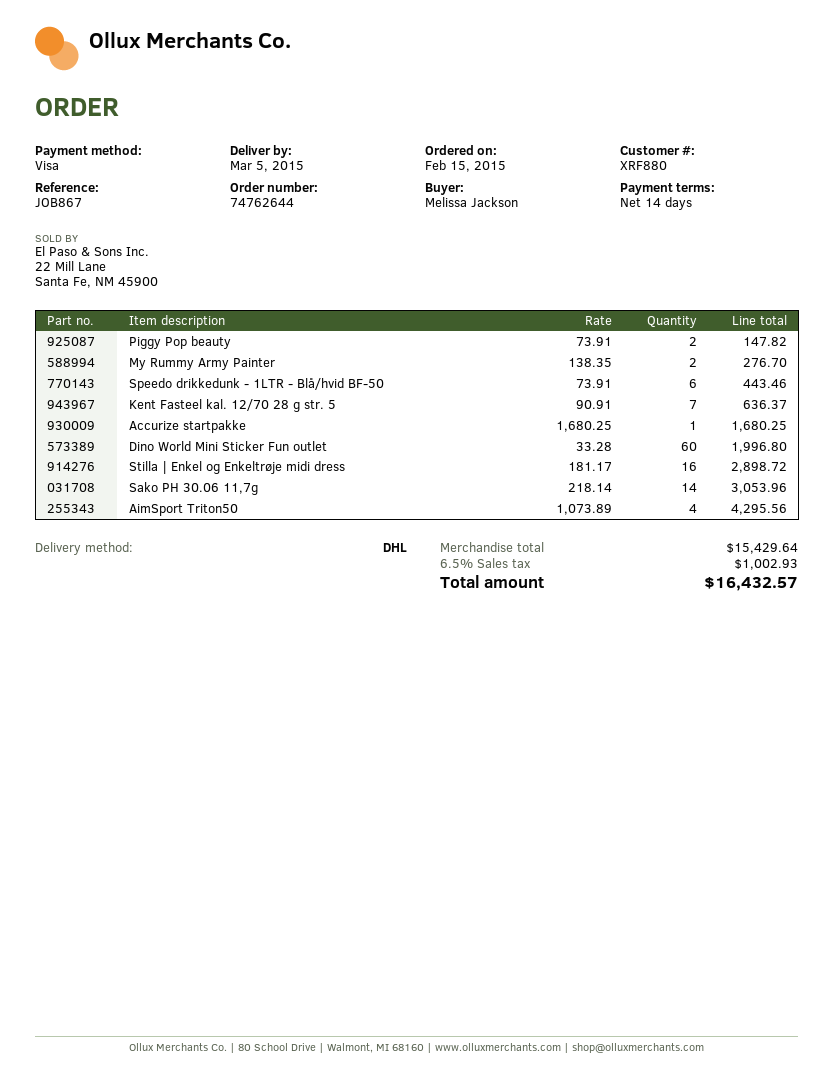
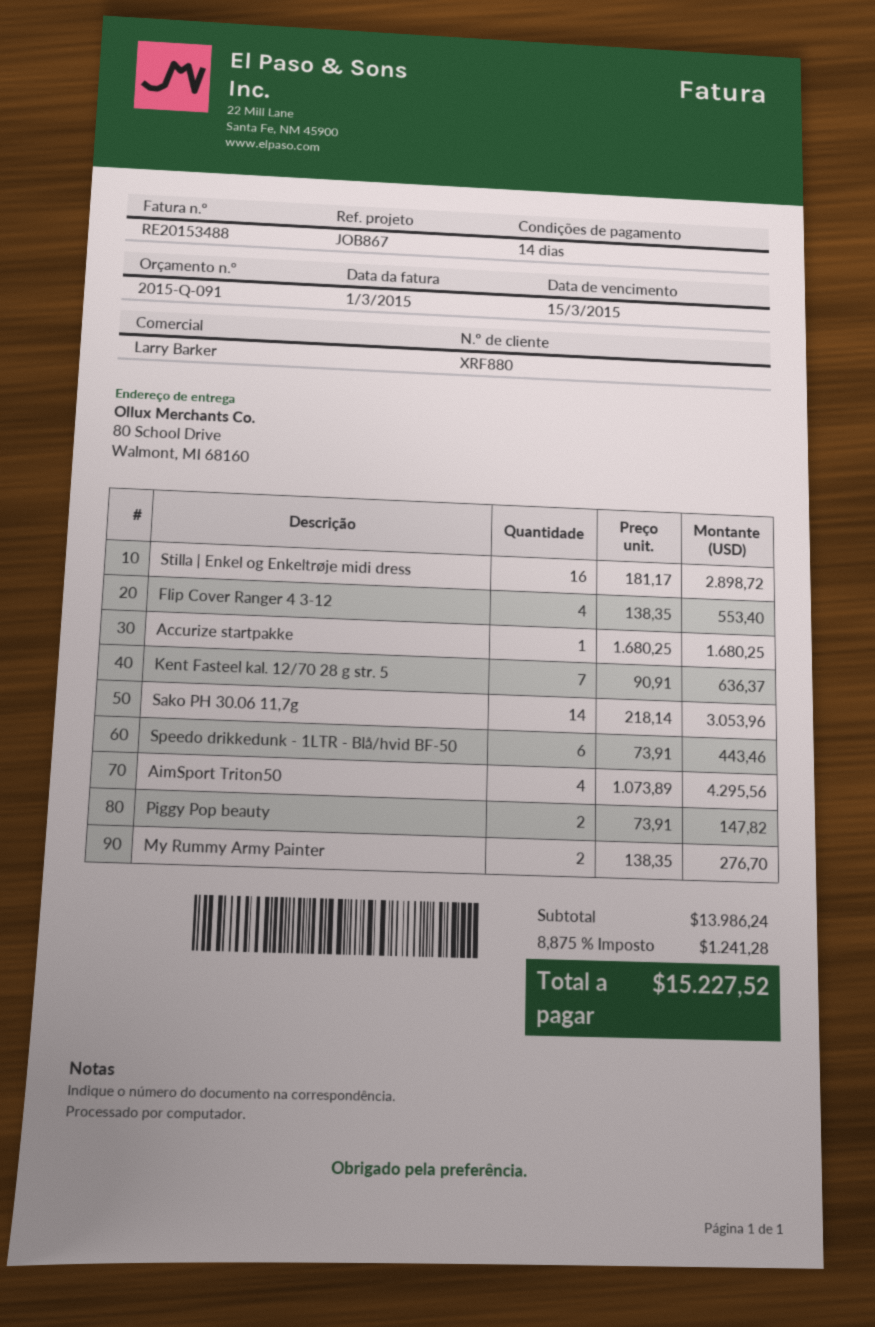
Dino World Mini Sticker Fun outlet: 60 x 33.28 = 1996.80 -> none
Flip Cover Ranger 4 3-12: none -> 4 x 138.35 = 553.40
subtotal: 15429.64 -> 13986.24
tax: 6.5% = 1002.93 -> 8.875% = 1241.28
total: 16432.57 -> 15227.52

